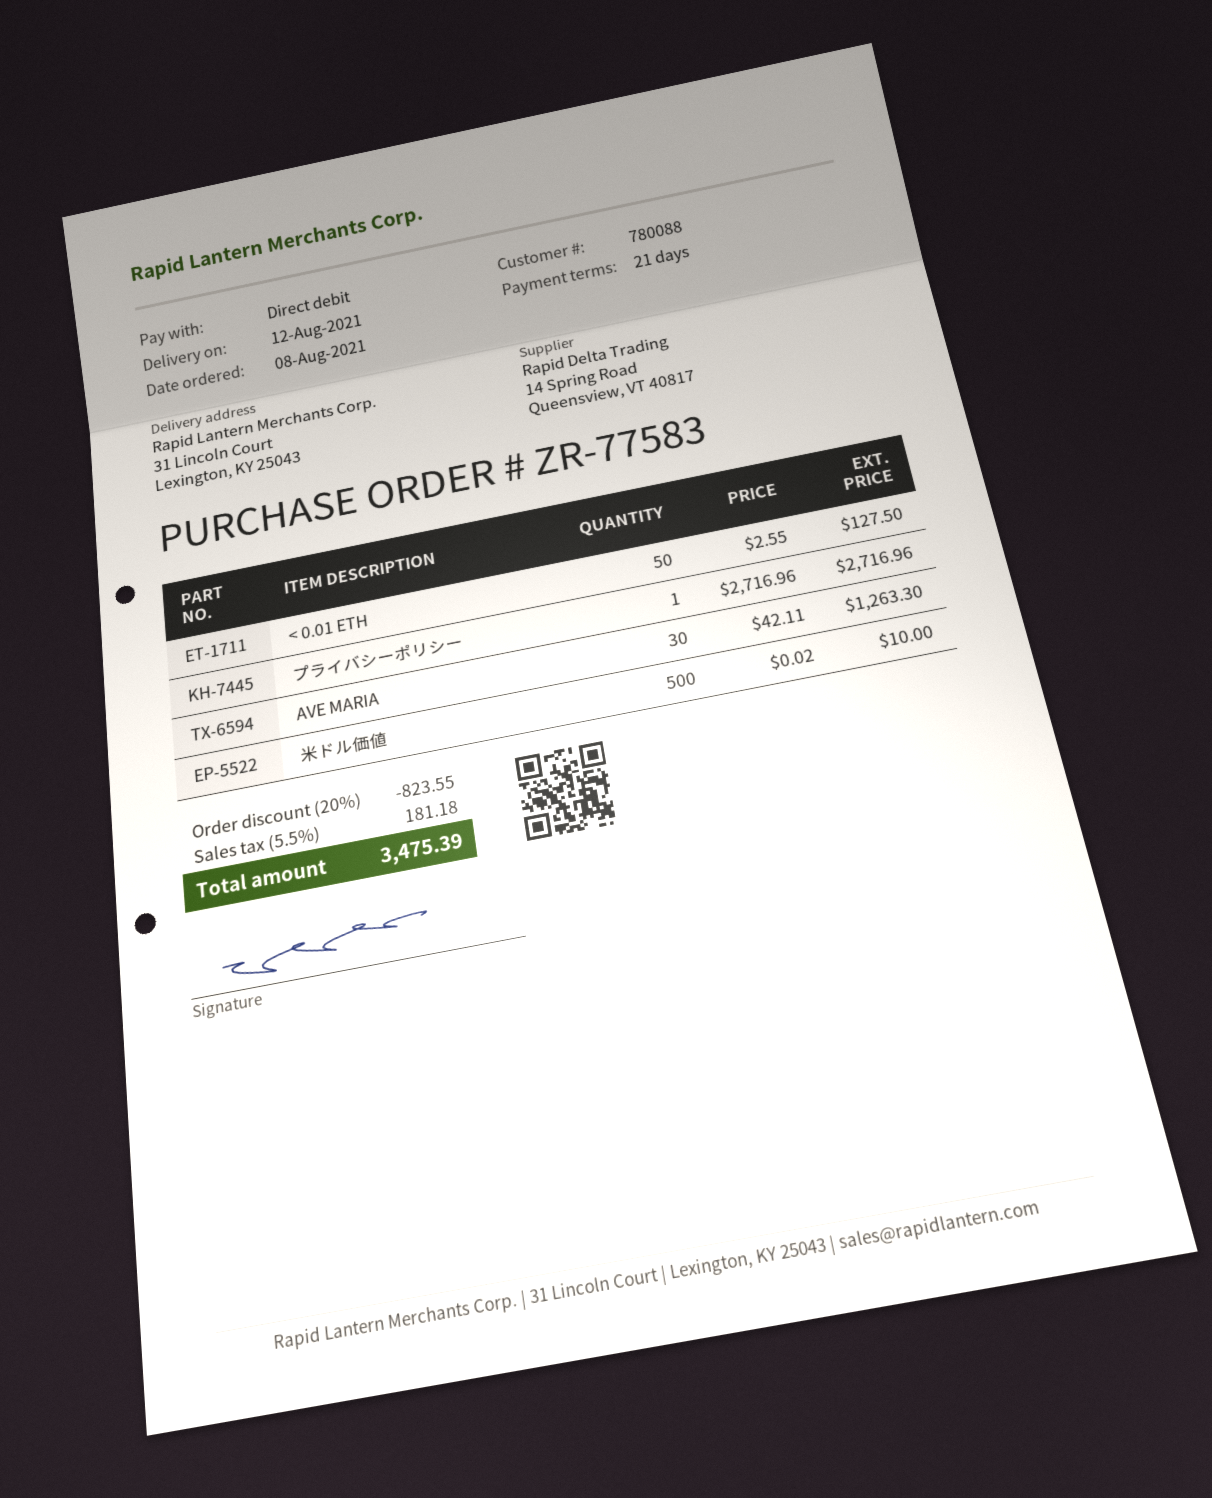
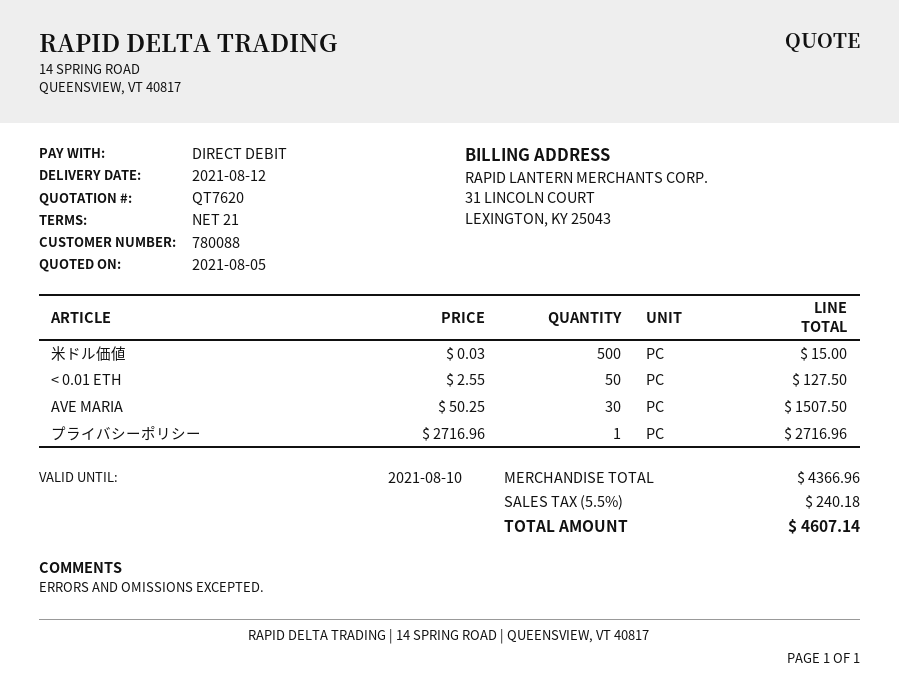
AVE MARIA: 30 x 42.11 = 1263.30 -> 30 x 50.25 = 1507.50
米ドル価値: 500 x 0.02 = 10.00 -> 500 x 0.03 = 15.00
discount: 20% = 823.55 -> none
tax: 5.5% = 181.18 -> 5.5% = 240.18
total: 3475.39 -> 4607.14

